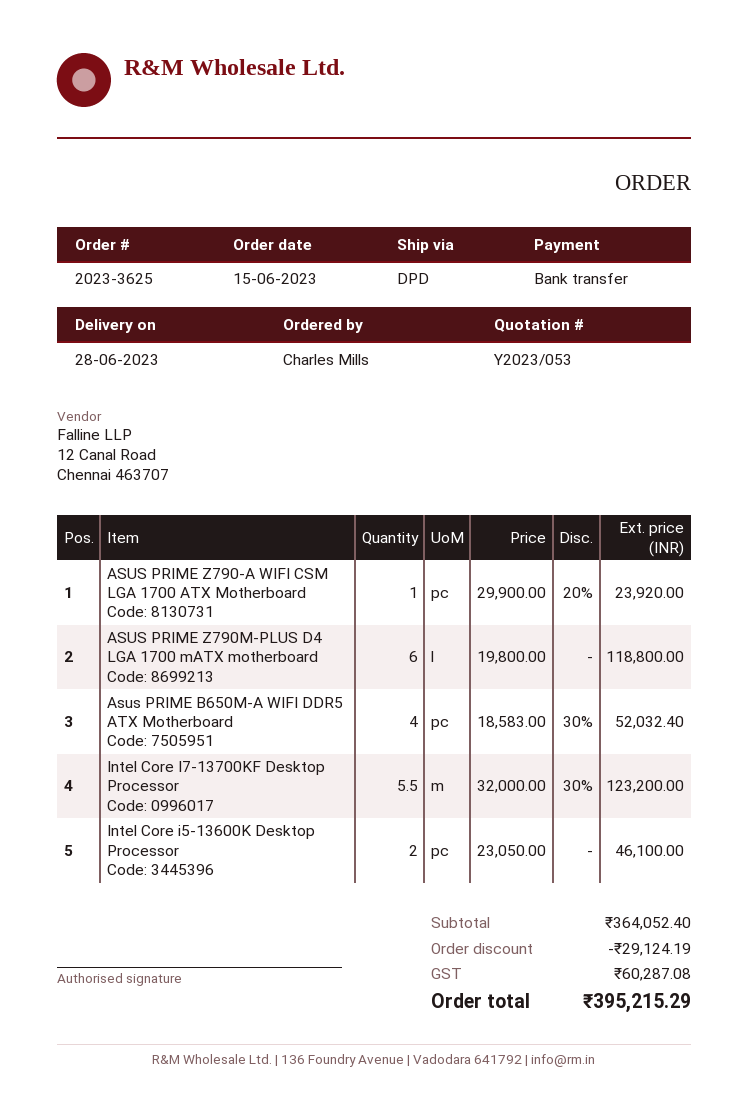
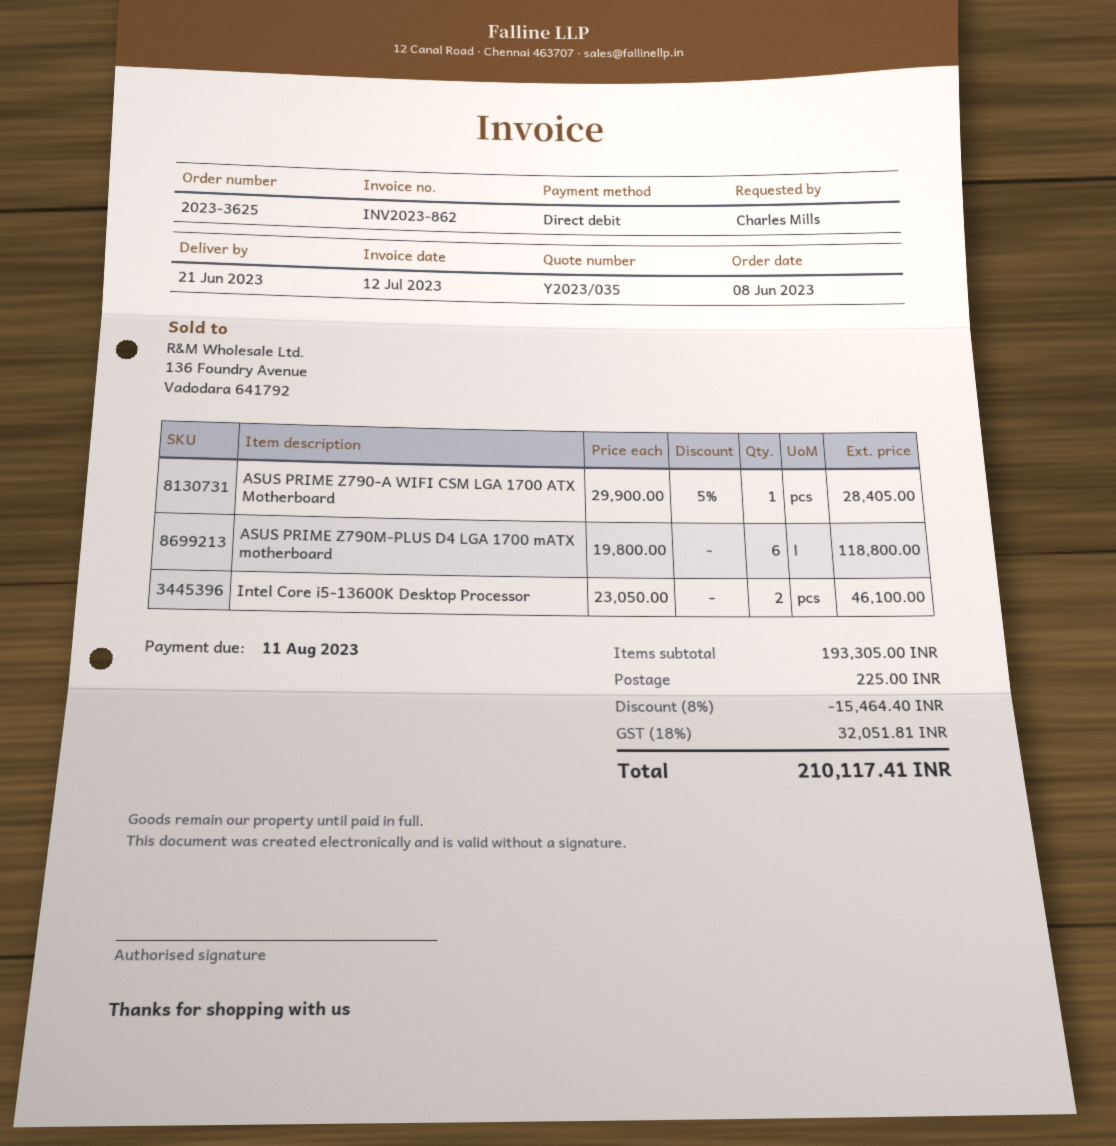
quote number: Y2023/053 -> Y2023/035
order date: 2023-06-15 -> 2023-06-08
delivery date: 2023-06-28 -> 2023-06-21
payment method: bank transfer -> direct debit
ASUS PRIME Z790-A WIFI CSM LGA 1700 ATX Motherboard: 1 x 29900.00 - 20% = 23920.00 -> 1 x 29900.00 - 5% = 28405.00
Asus PRIME B650M-A WIFI DDR5 ATX Motherboard: 4 x 18583.00 - 30% = 52032.40 -> none
Intel Core I7-13700KF Desktop Processor: 5.5 x 32000.00 - 30% = 123200.00 -> none
subtotal: 364052.40 -> 193305.00
discount: 29124.19 -> 15464.40
shipping: none -> 225.00
tax: 60287.08 -> 32051.81
total: 395215.29 -> 210117.41

